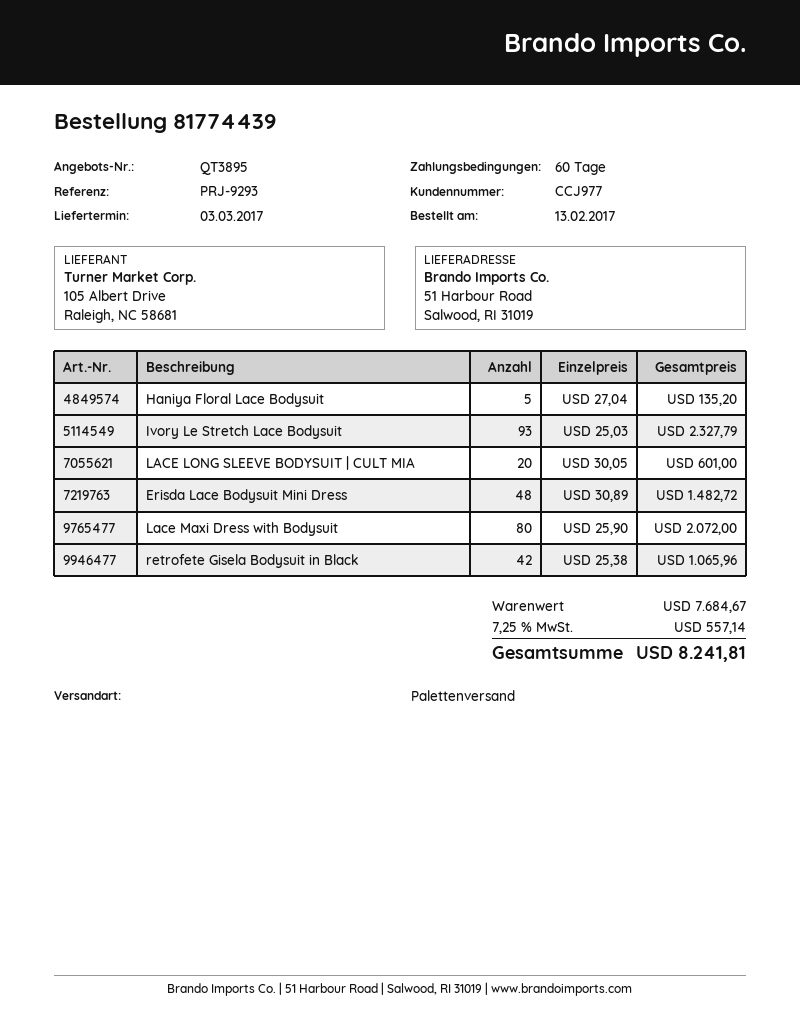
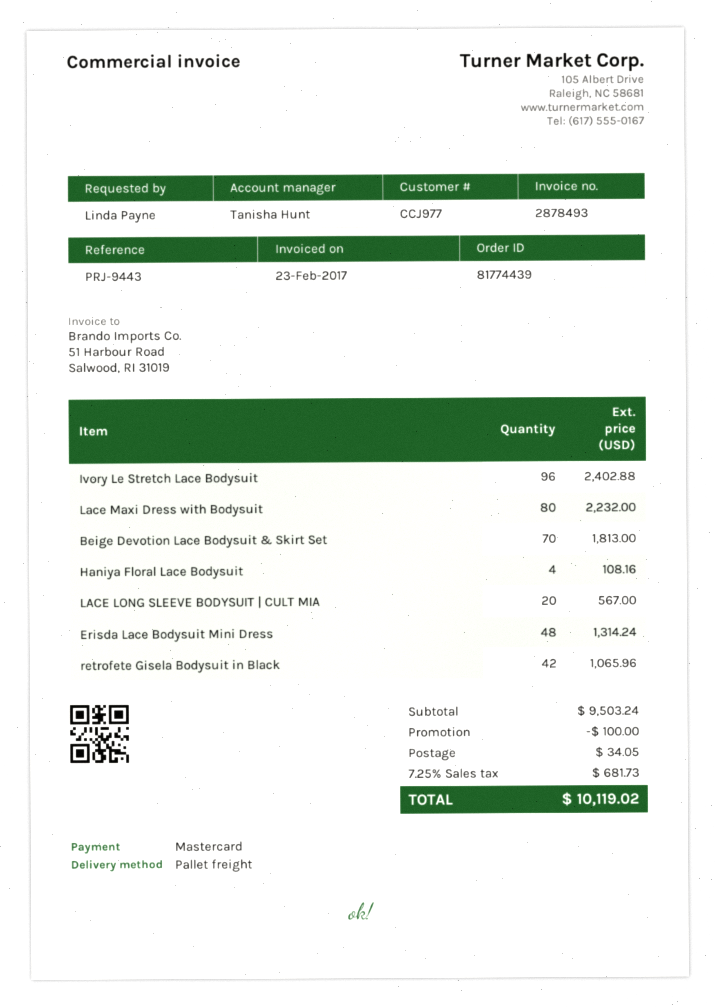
reference: PRJ-9293 -> PRJ-9443
Haniya Floral Lace Bodysuit: 5 for 135.20 -> 4 for 108.16
Ivory Le Stretch Lace Bodysuit: 93 for 2327.79 -> 96 for 2402.88
LACE LONG SLEEVE BODYSUIT | CULT MIA: 20 for 601.00 -> 20 for 567.00
Erisda Lace Bodysuit Mini Dress: 48 for 1482.72 -> 48 for 1314.24
Lace Maxi Dress with Bodysuit: 80 for 2072.00 -> 80 for 2232.00
Beige Devotion Lace Bodysuit & Skirt Set: none -> 70 for 1813.00
subtotal: 7684.67 -> 9503.24
discount: none -> 100.00
shipping: none -> 34.05
tax: 7.25% = 557.14 -> 7.25% = 681.73
total: 8241.81 -> 10119.02

